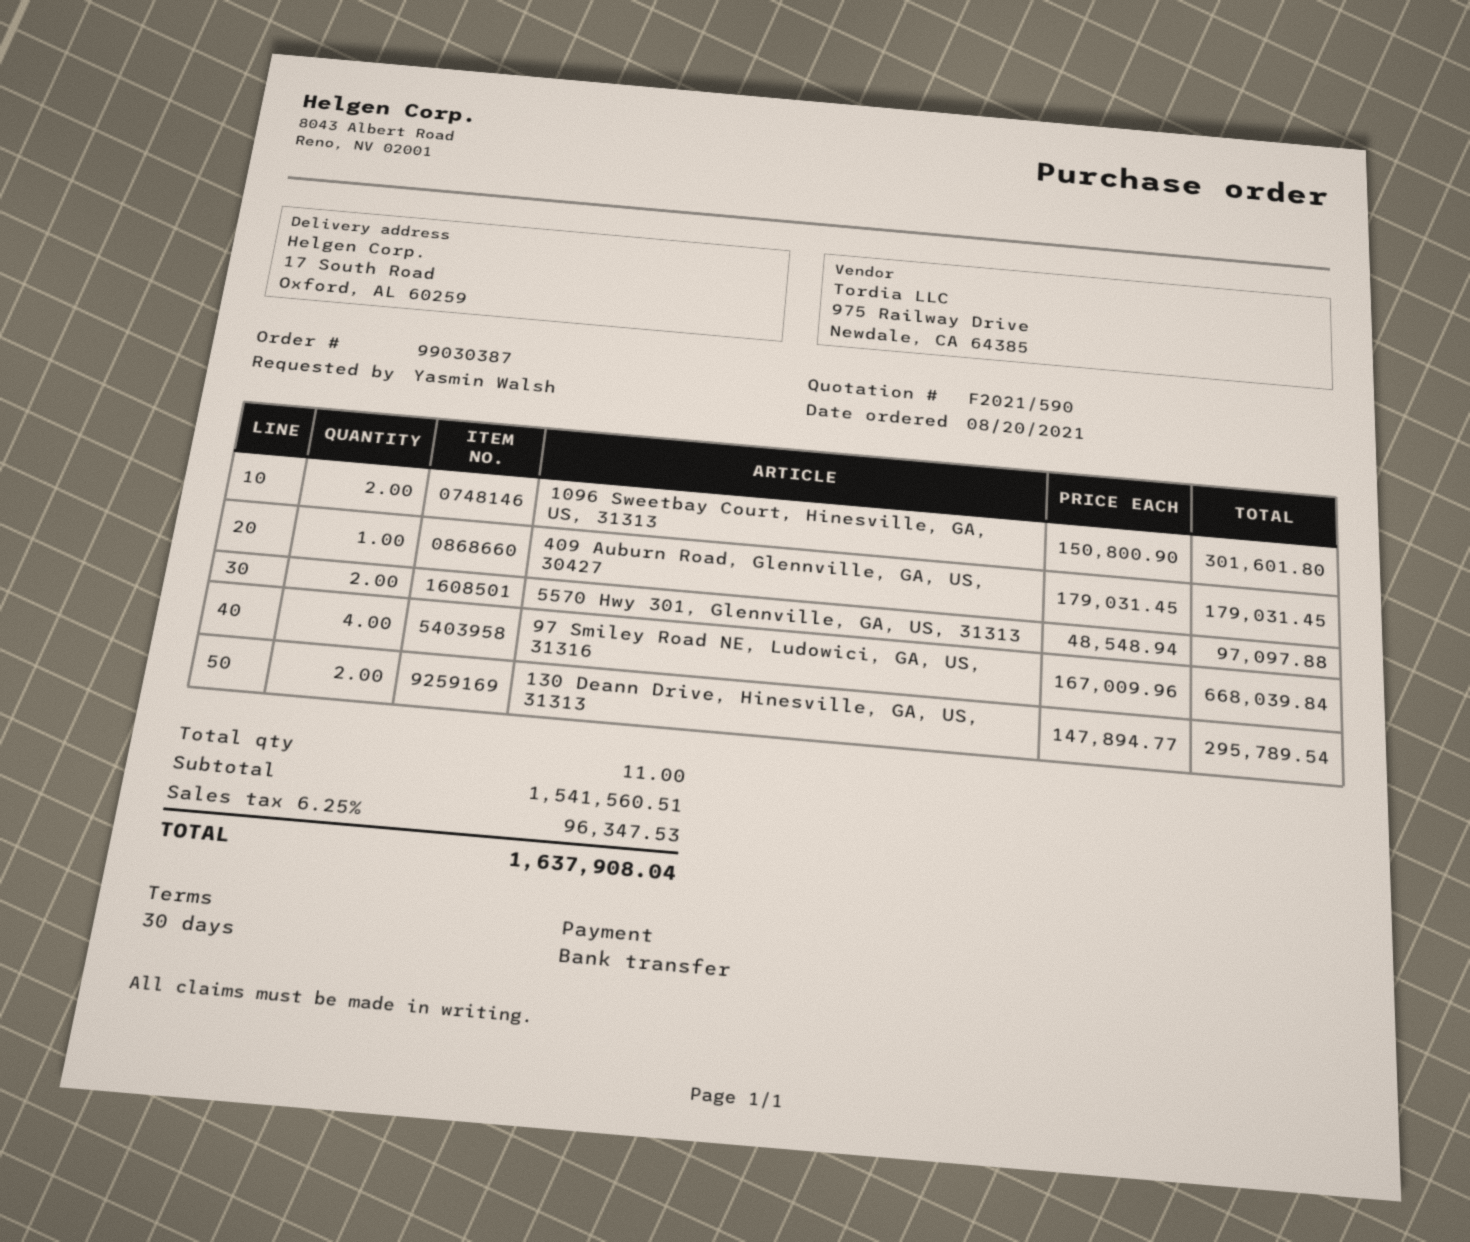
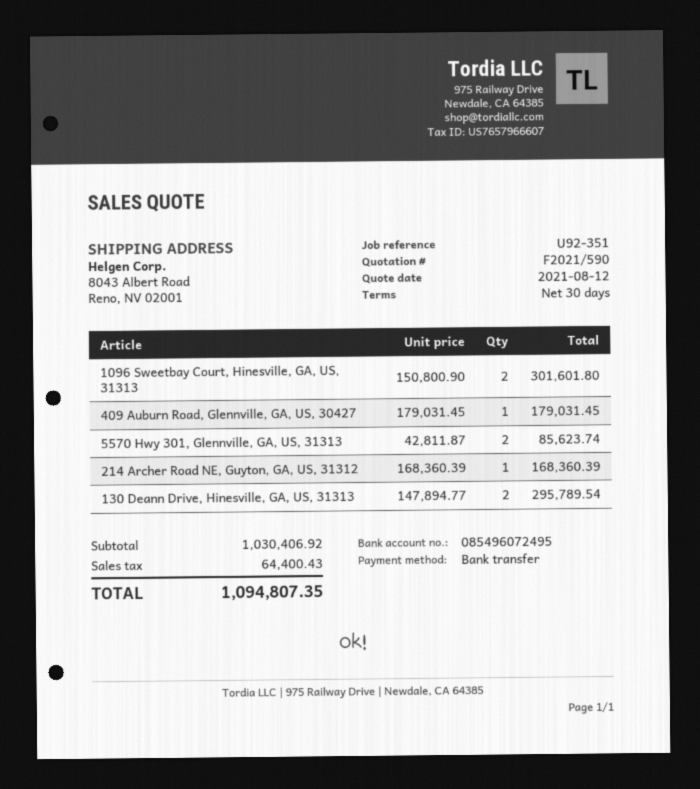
ship to: 17 South Road, Oxford, AL 60259 -> 8043 Albert Road, Reno, NV 02001
5570 Hwy 301, Glennville, GA, US, 31313: 2 x 48548.94 = 97097.88 -> 2 x 42811.87 = 85623.74
97 Smiley Road NE, Ludowici, GA, US, 31316: 4 x 167009.96 = 668039.84 -> none
214 Archer Road NE, Guyton, GA, US, 31312: none -> 1 x 168360.39 = 168360.39
subtotal: 1541560.51 -> 1030406.92
tax: 96347.53 -> 64400.43
total: 1637908.04 -> 1094807.35

